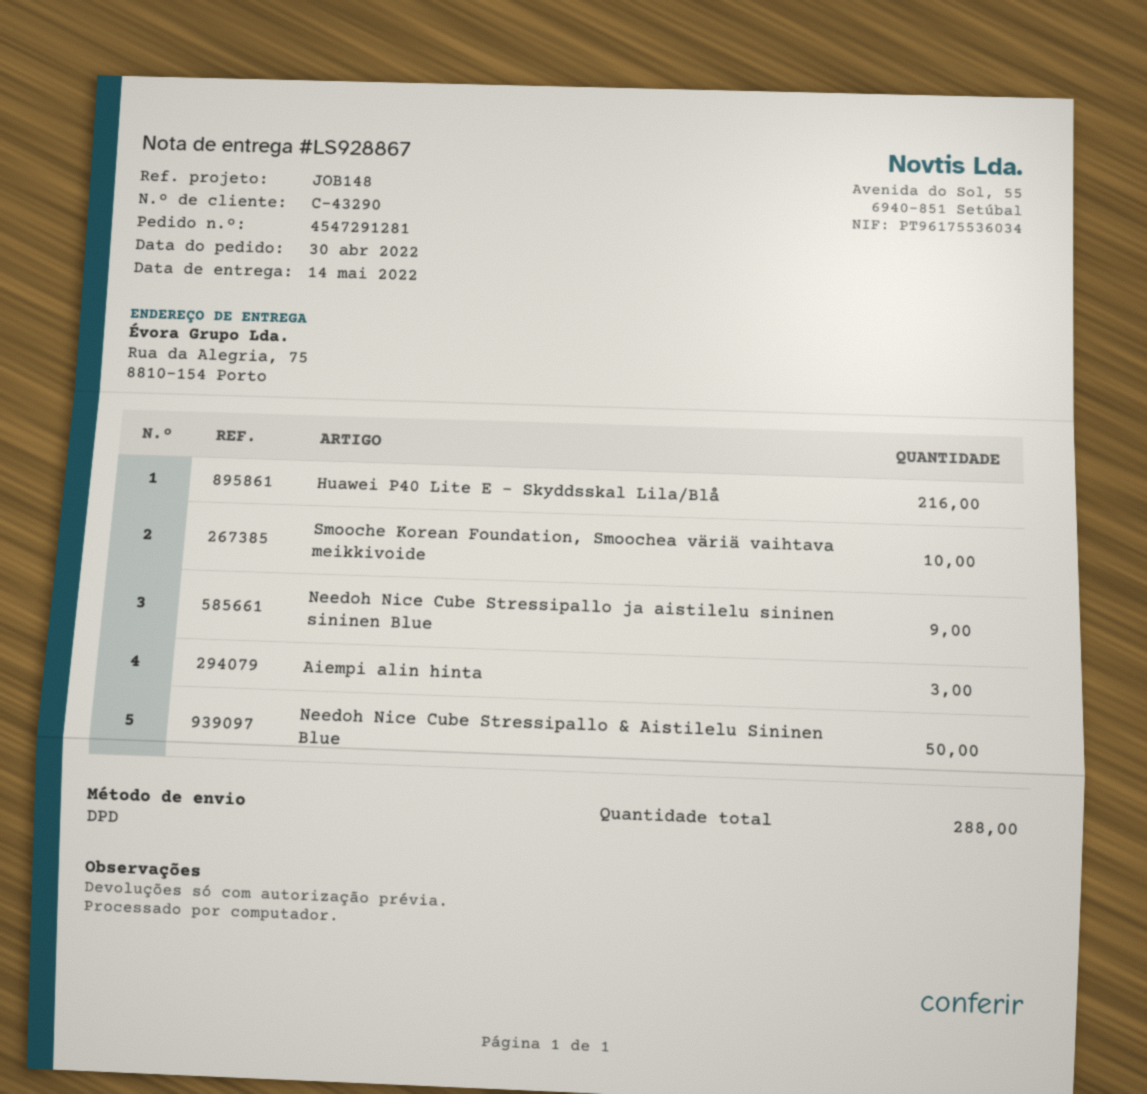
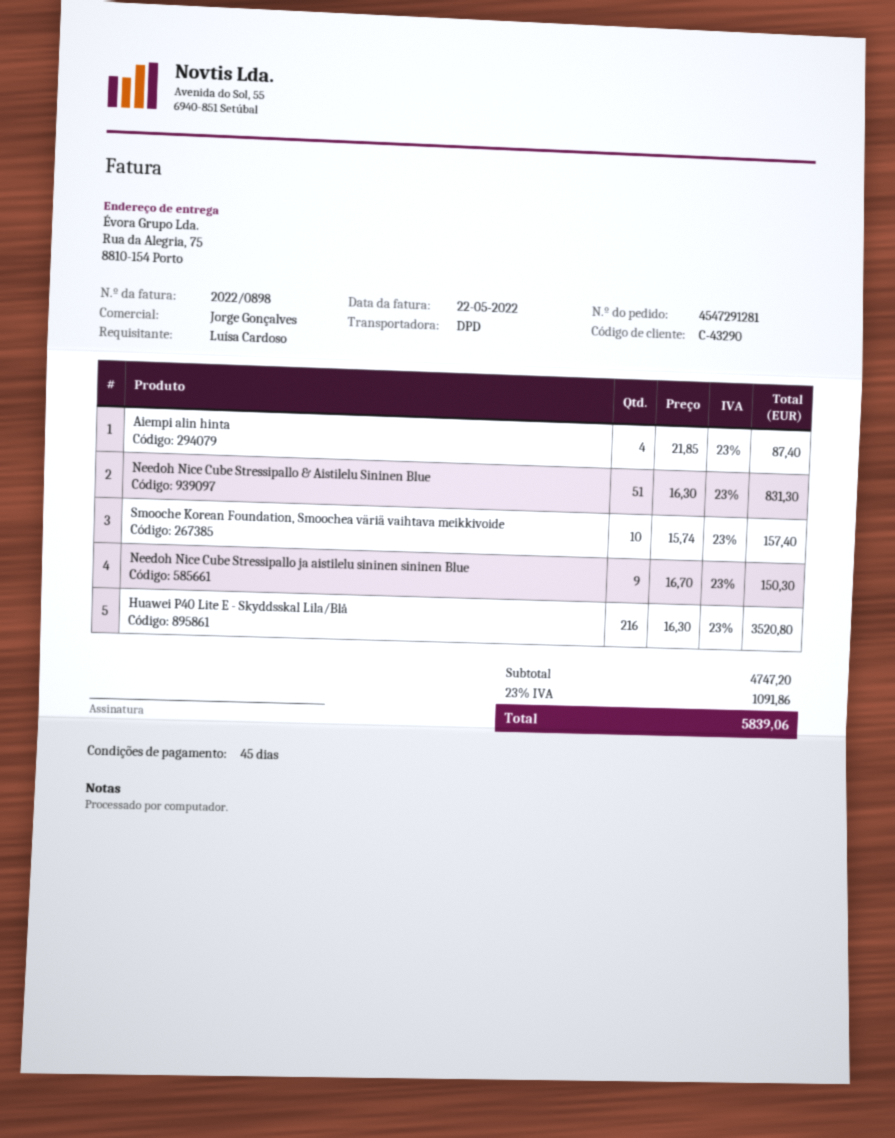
Aiempi alin hinta: 3 -> 4
Needoh Nice Cube Stressipallo & Aistilelu Sininen Blue: 50 -> 51

